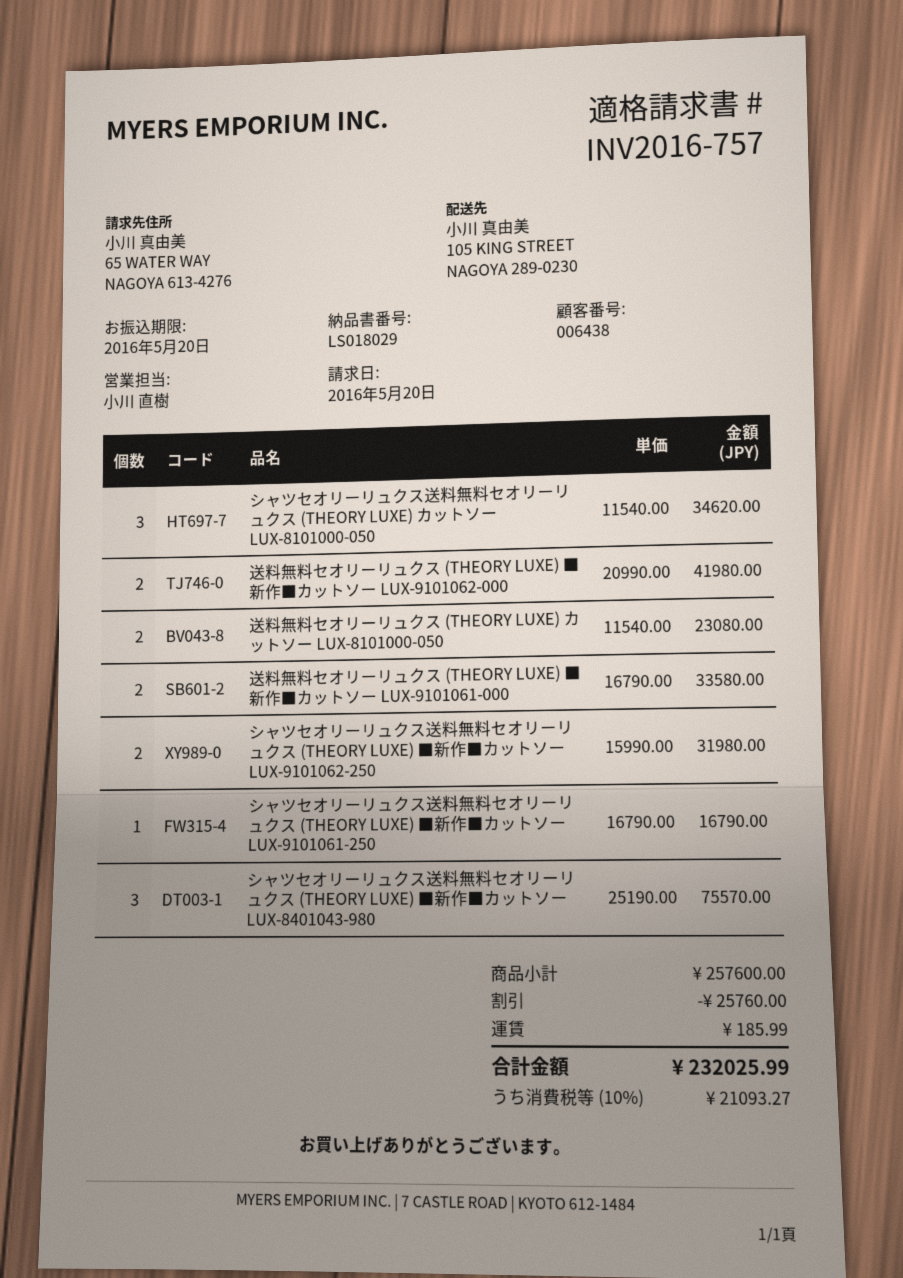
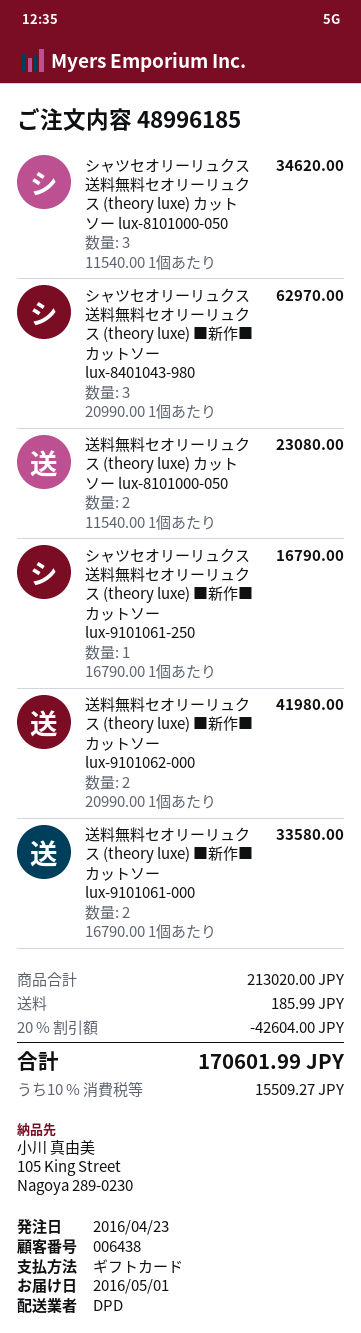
シャツセオリーリュクス送料無料セオリーリュクス (THEORY LUXE) ■新作■カットソー LUX-9101062-250: 2 x 15990.00 = 31980.00 -> none
シャツセオリーリュクス送料無料セオリーリュクス (THEORY LUXE) ■新作■カットソー LUX-8401043-980: 3 x 25190.00 = 75570.00 -> 3 x 20990.00 = 62970.00
subtotal: 257600.00 -> 213020.00
discount: 25760.00 -> 42604.00
tax: 10% = 21093.27 -> 10% = 15509.27
total: 232025.99 -> 170601.99

